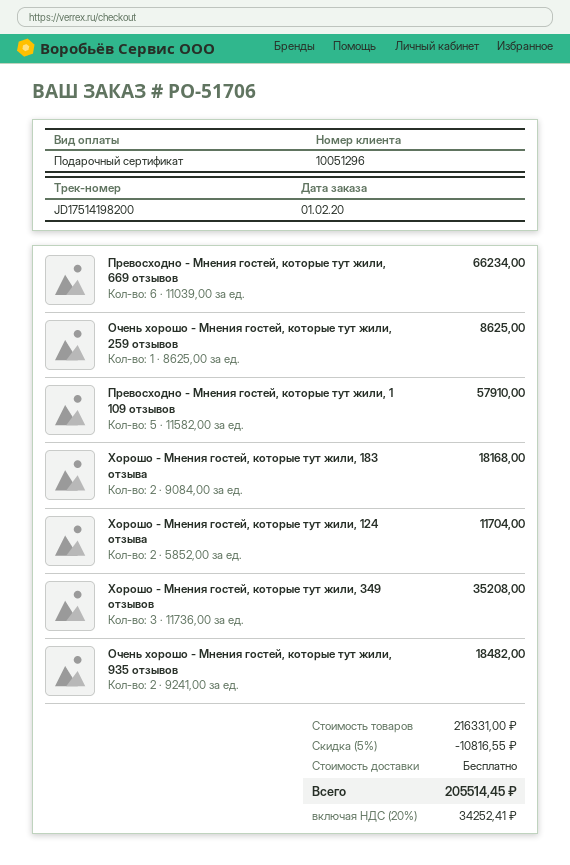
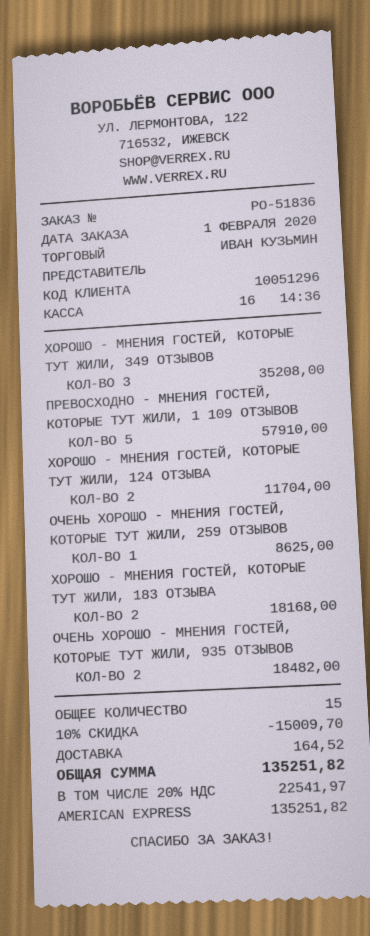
order number: PO-51706 -> PO-51836
payment method: gift card -> American Express
Превосходно - Мнения гостей, которые тут жили, 669 отзывов: 6 for 66234.00 -> none
discount: 5% = 10816.55 -> 10% = 15009.70
shipping: 0.00 -> 164.52
tax: 20% = 34252.41 -> 20% = 22541.97
total: 205514.45 -> 135251.82

